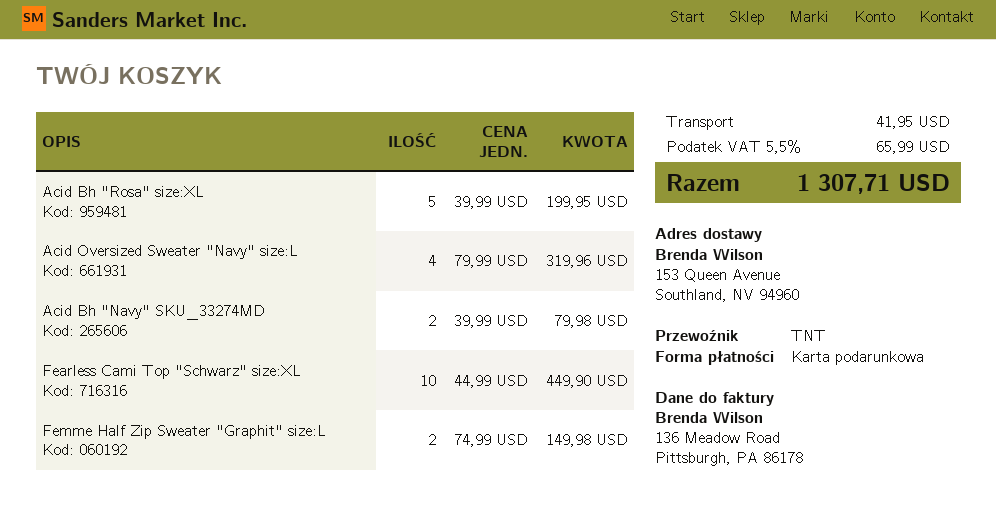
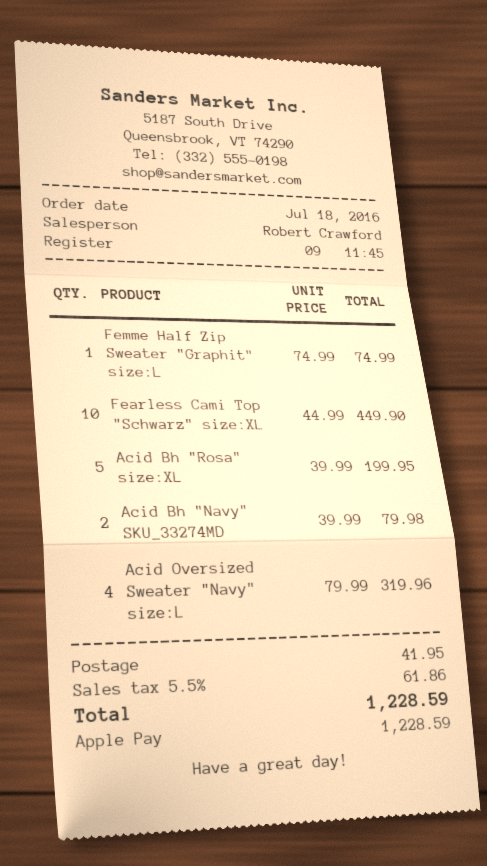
payment method: gift card -> Apple Pay
Femme Half Zip Sweater "Graphit" size:L: 2 x 74.99 = 149.98 -> 1 x 74.99 = 74.99
tax: 5.5% = 65.99 -> 5.5% = 61.86
total: 1307.71 -> 1228.59

